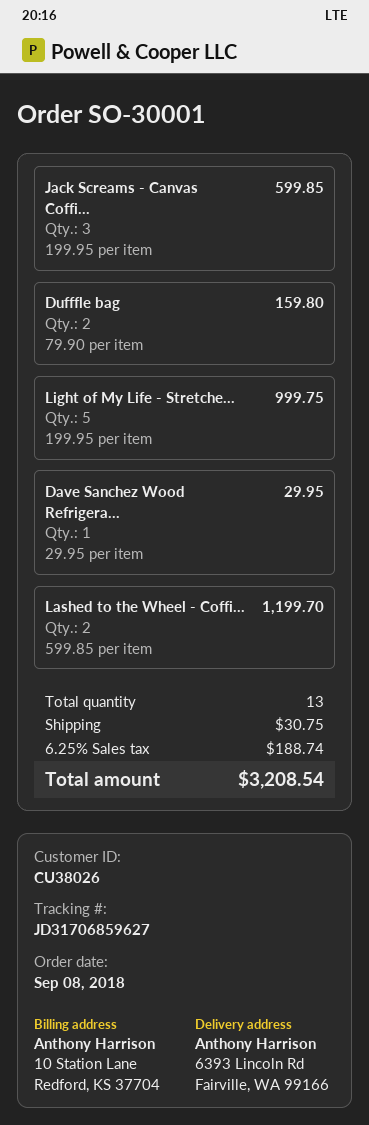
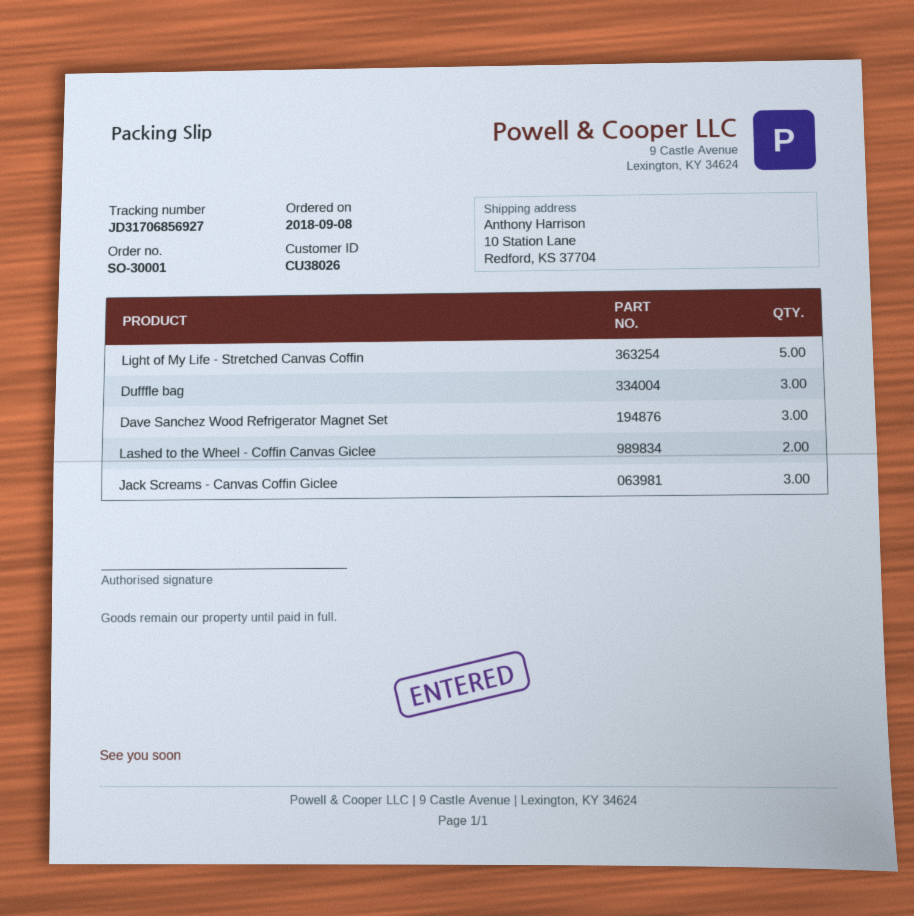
tracking number: JD31706859627 -> JD31706856927
ship to: 6393 Lincoln Rd, Fairville, WA 99166 -> 10 Station Lane, Redford, KS 37704
Dufffle bag: 2 -> 3
Dave Sanchez Wood Refrigera...: 1 -> 3

